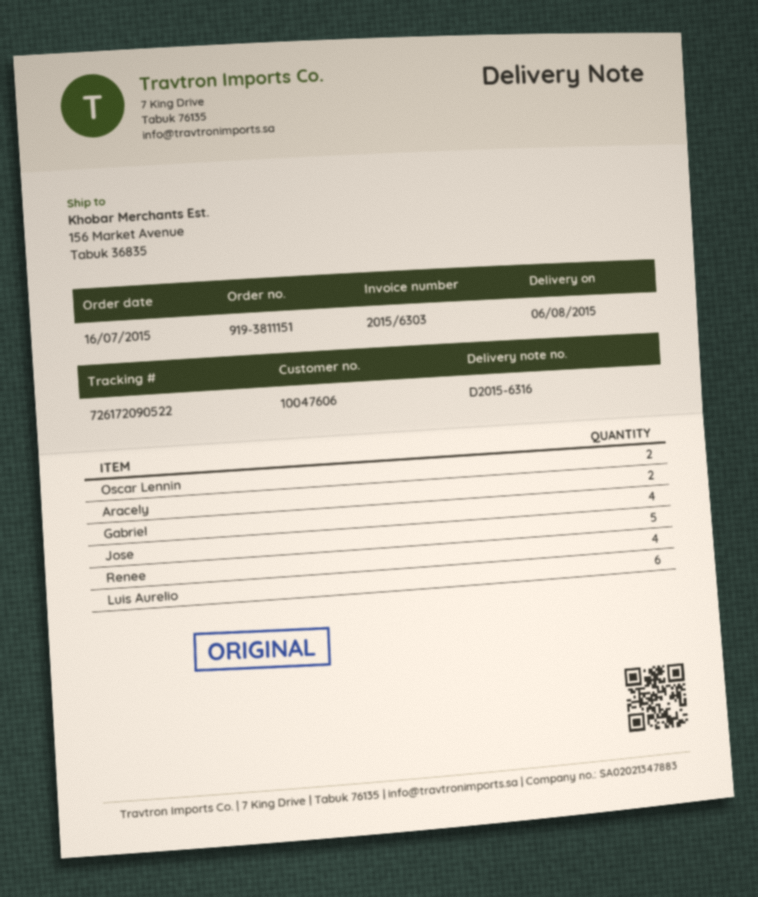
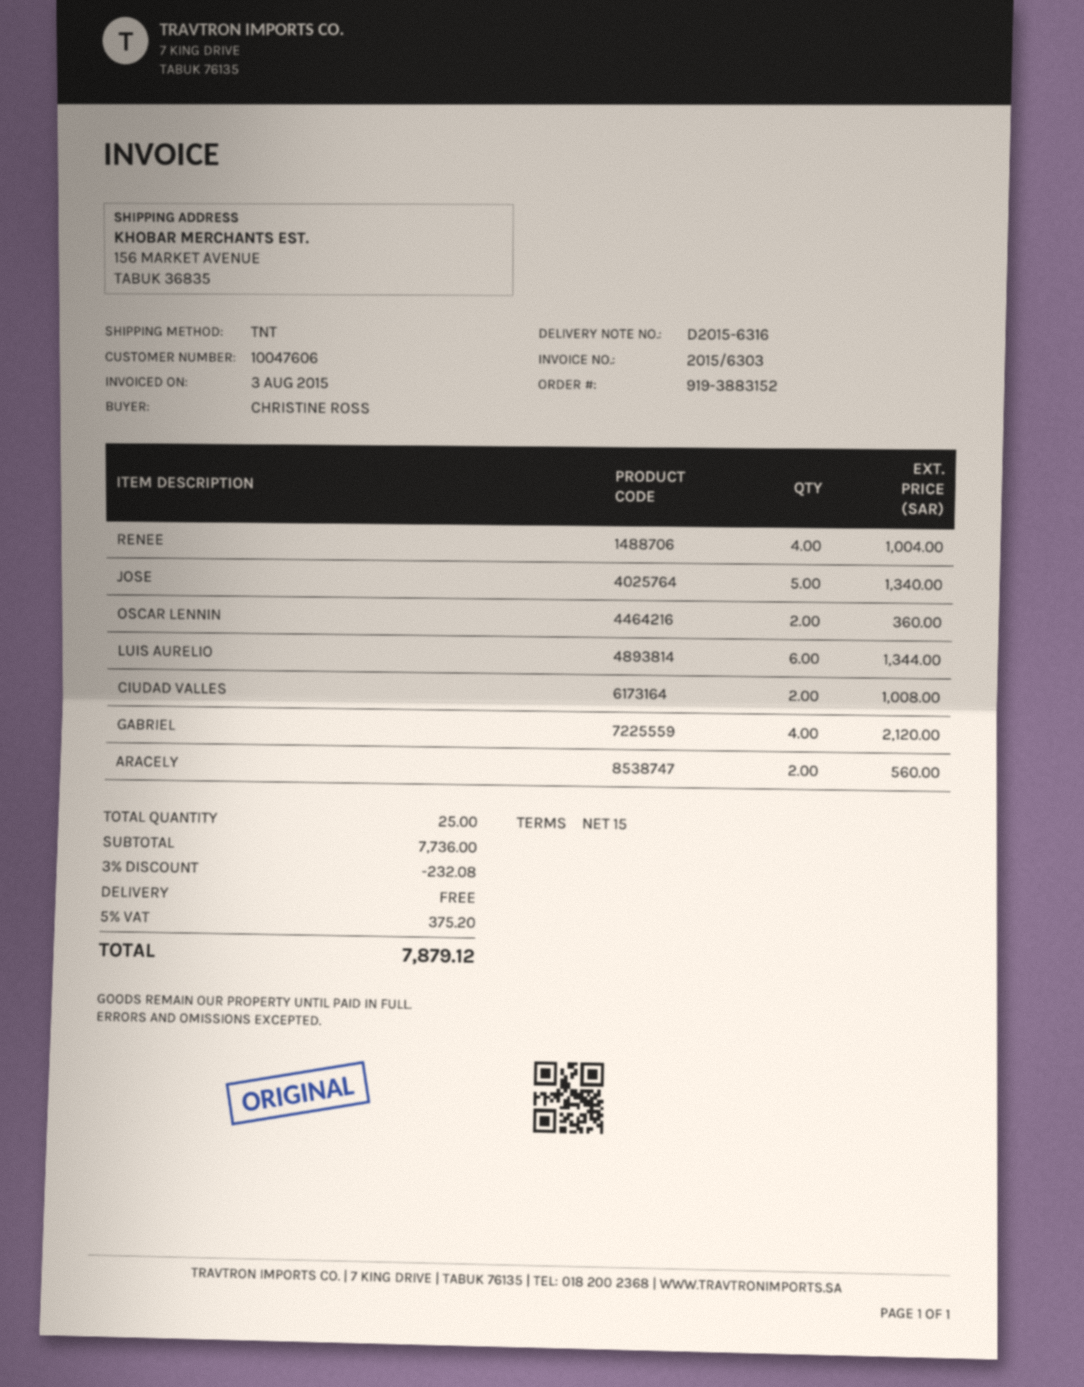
order number: 919-3811151 -> 919-3883152
CIUDAD VALLES: none -> 2

